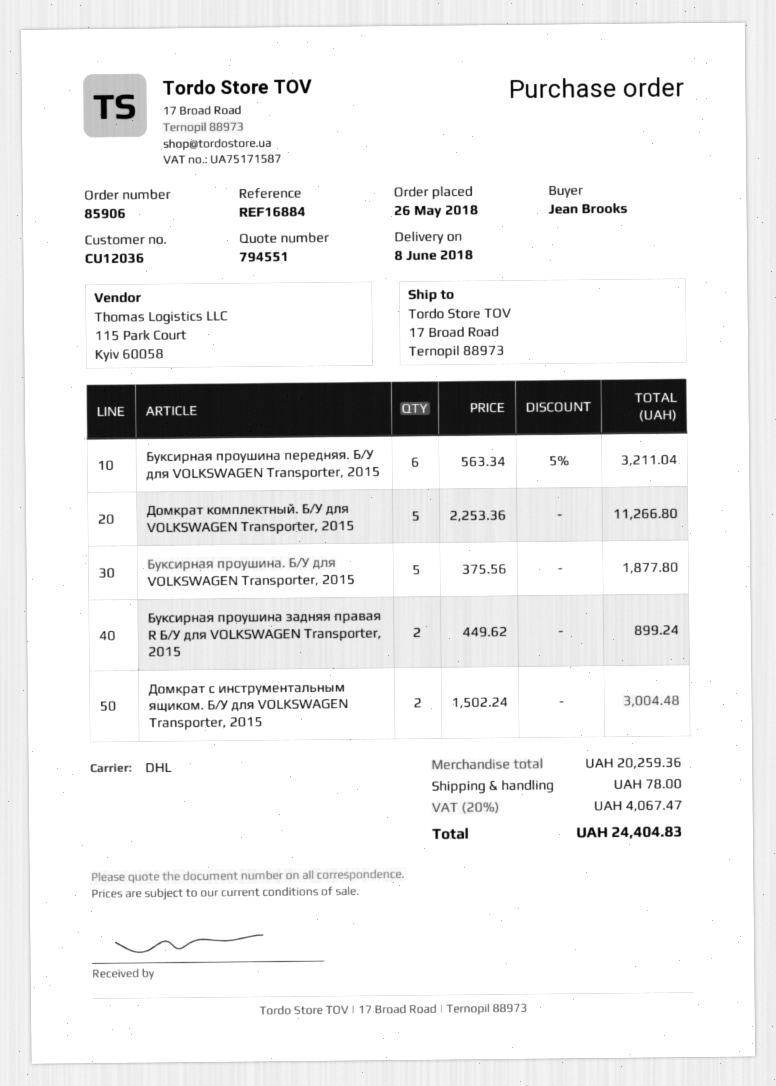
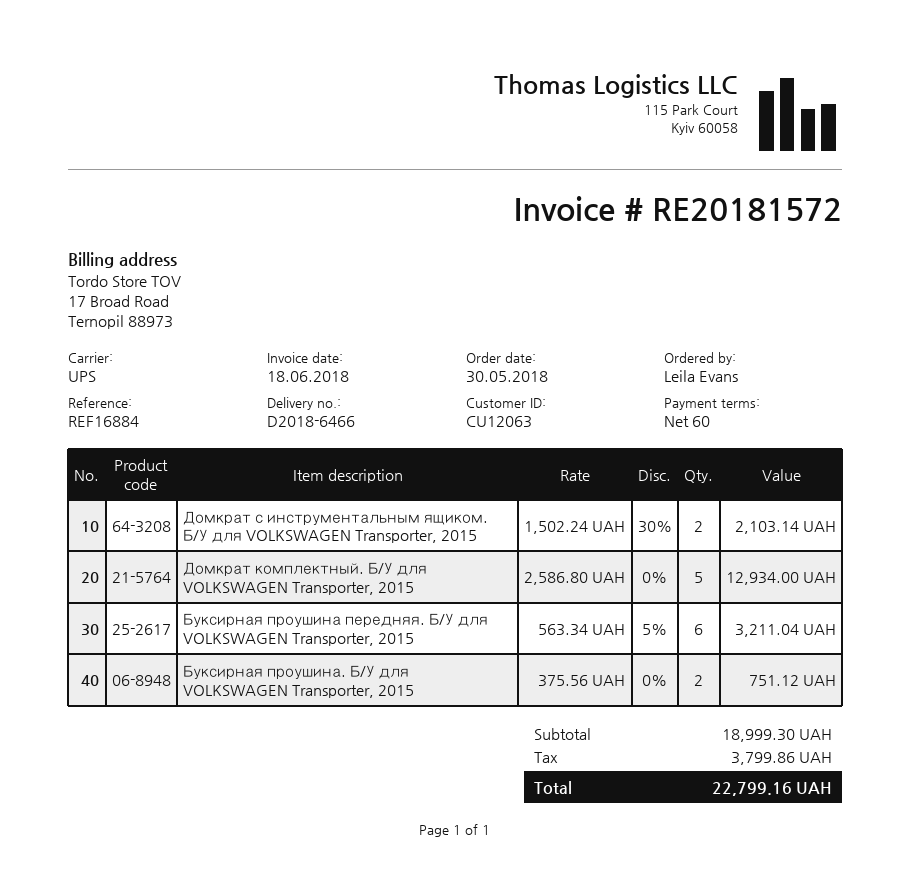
order date: 2018-05-26 -> 2018-05-30
customer number: CU12036 -> CU12063
ordered by: Jean Brooks -> Leila Evans
shipping method: DHL -> UPS
Домкрат комплектный. Б/У для VOLKSWAGEN Transporter, 2015: 5 x 2253.36 = 11266.80 -> 5 x 2586.80 = 12934.00
Буксирная проушина. Б/У для VOLKSWAGEN Transporter, 2015: 5 x 375.56 = 1877.80 -> 2 x 375.56 = 751.12
Буксирная проушина задняя правая R Б/У для VOLKSWAGEN Transporter, 2015: 2 x 449.62 = 899.24 -> none
Домкрат с инструментальным ящиком. Б/У для VOLKSWAGEN Transporter, 2015: 2 x 1502.24 = 3004.48 -> 2 x 1502.24 - 30% = 2103.14
subtotal: 20259.36 -> 18999.30
shipping: 78.00 -> none
tax: 4067.47 -> 3799.86
total: 24404.83 -> 22799.16

